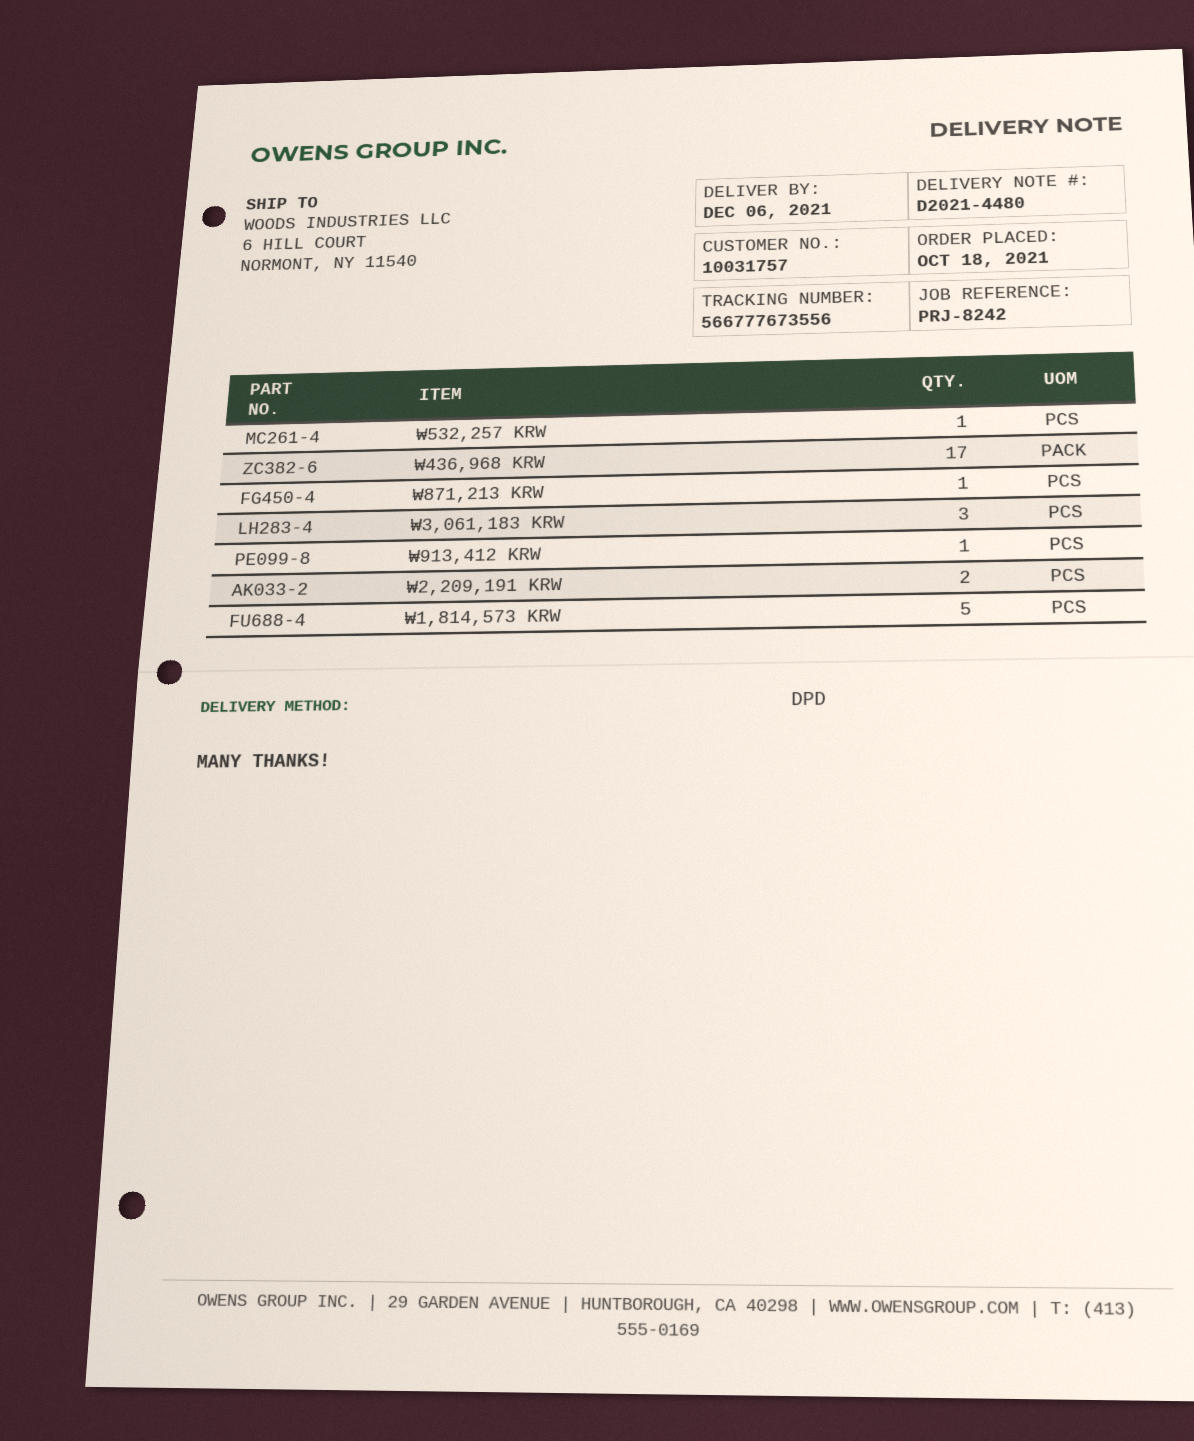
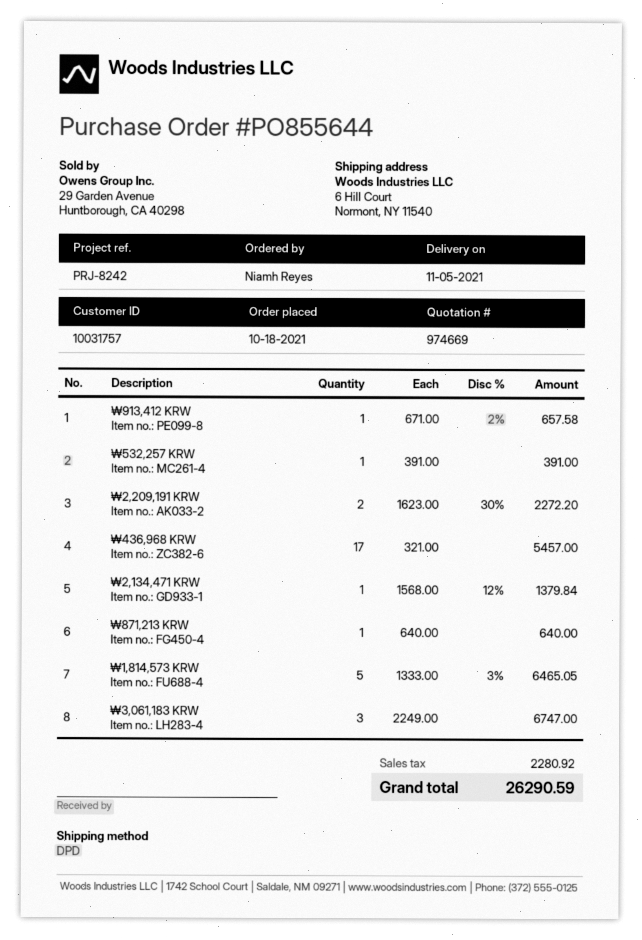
delivery date: 2021-12-06 -> 2021-11-05
₩2,134,471 KRW: none -> 1

